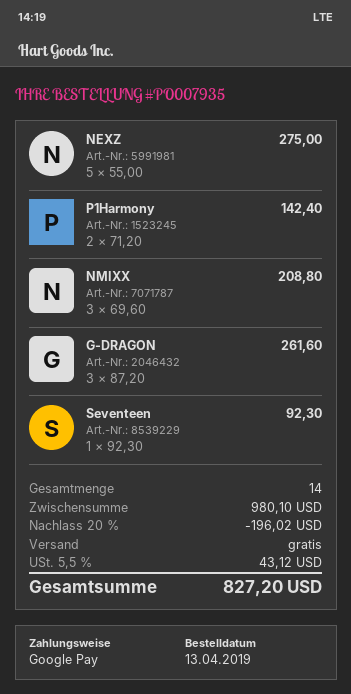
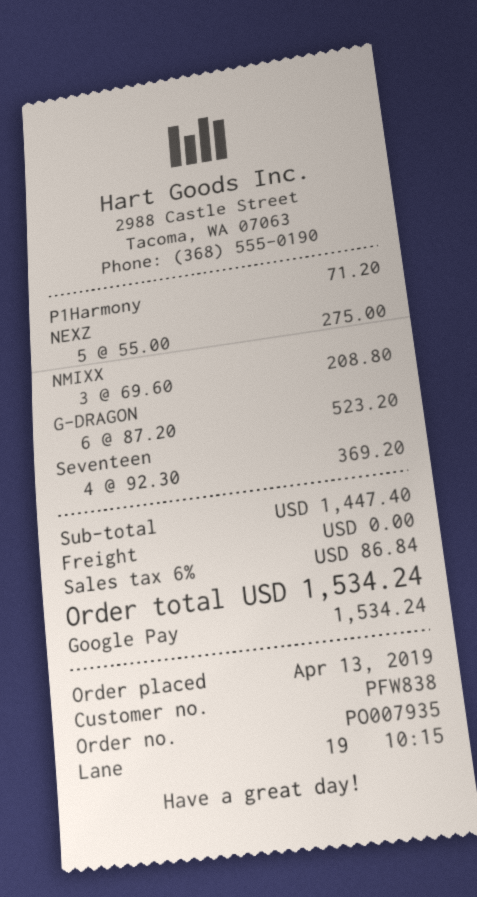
P1Harmony: 2 x 71.20 = 142.40 -> 1 x 71.20 = 71.20
G-DRAGON: 3 x 87.20 = 261.60 -> 6 x 87.20 = 523.20
Seventeen: 1 x 92.30 = 92.30 -> 4 x 92.30 = 369.20
subtotal: 980.10 -> 1447.40
discount: 20% = 196.02 -> none
tax: 5.5% = 43.12 -> 6% = 86.84
total: 827.20 -> 1534.24

